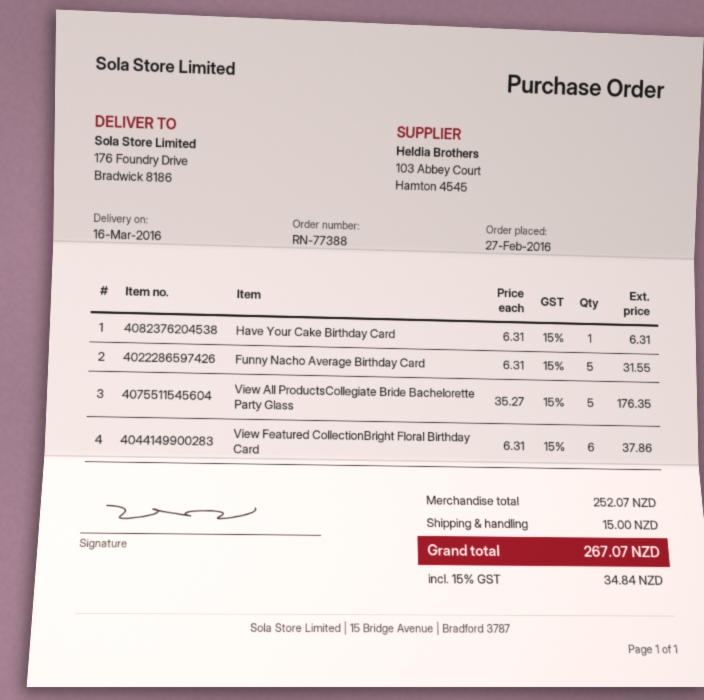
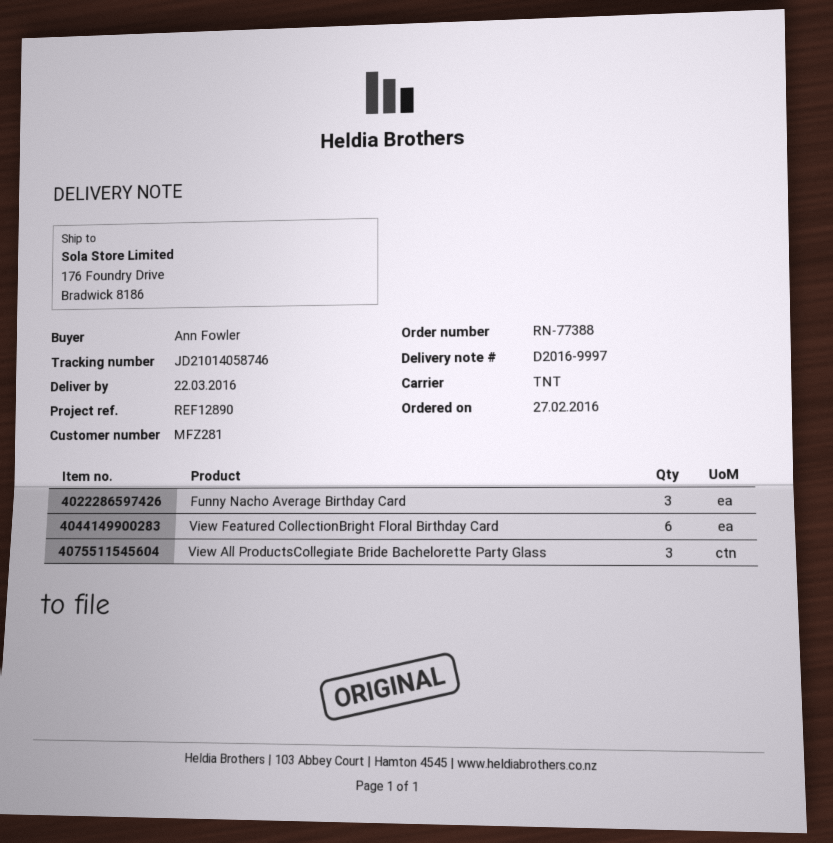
delivery date: 2016-03-16 -> 2016-03-22
Have Your Cake Birthday Card: 1 -> none
Funny Nacho Average Birthday Card: 5 -> 3
View All ProductsCollegiate Bride Bachelorette Party Glass: 5 -> 3

